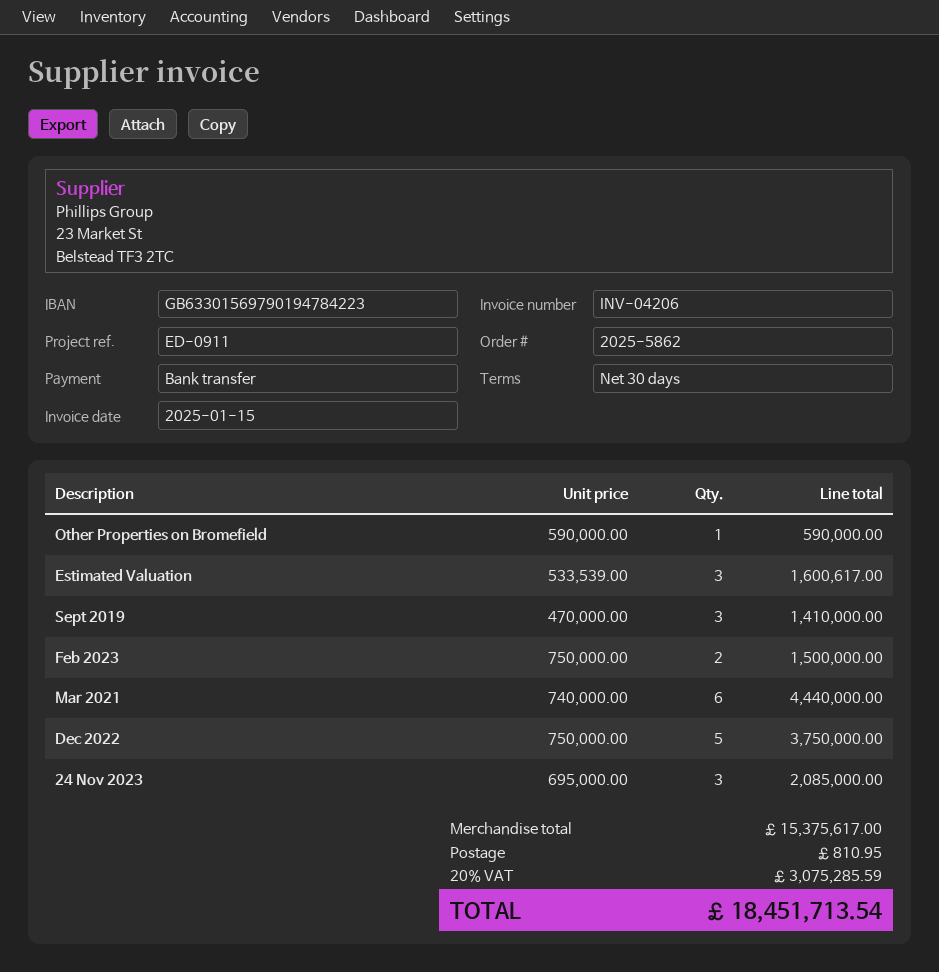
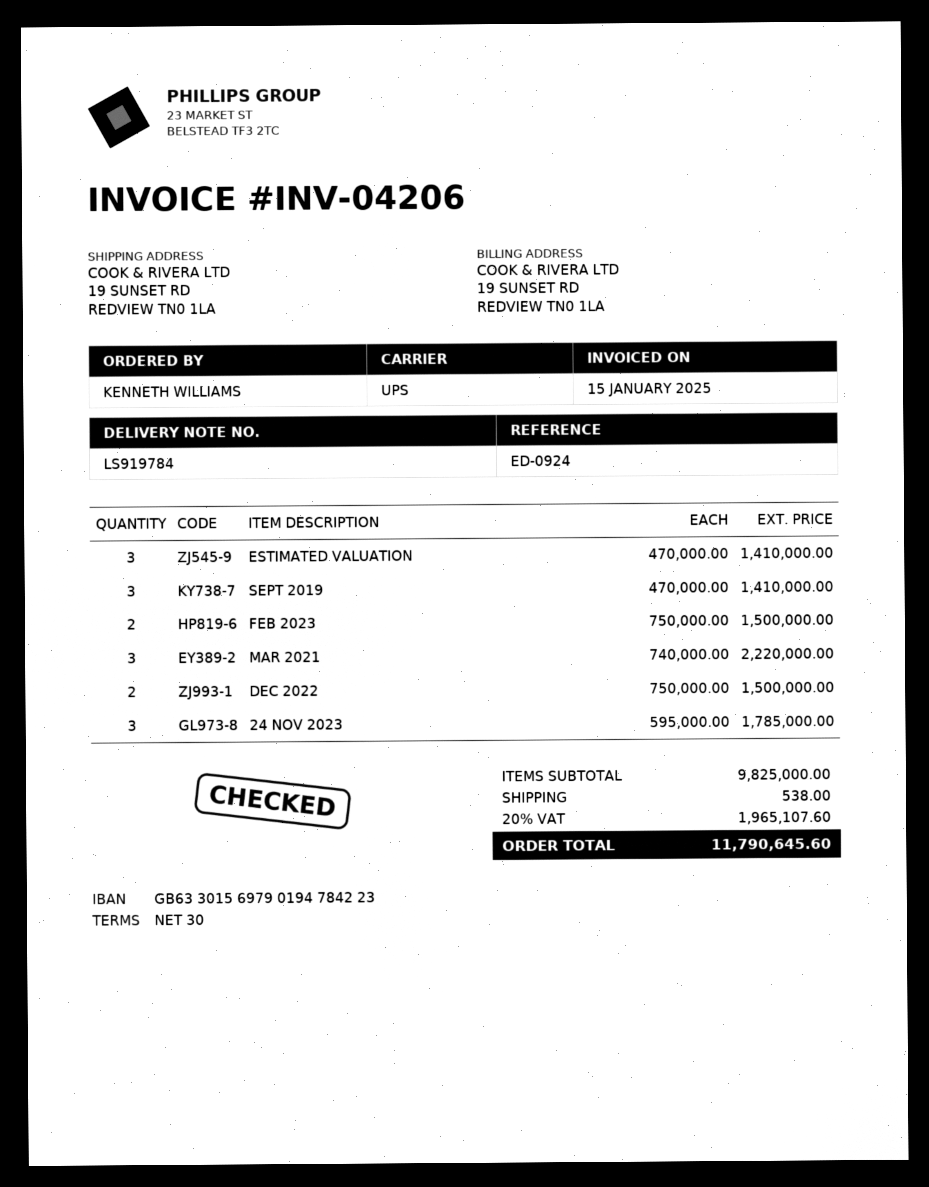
reference: ED-0911 -> ED-0924
Other Properties on Bromefield: 1 x 590000.00 = 590000.00 -> none
Estimated Valuation: 3 x 533539.00 = 1600617.00 -> 3 x 470000.00 = 1410000.00
Mar 2021: 6 x 740000.00 = 4440000.00 -> 3 x 740000.00 = 2220000.00
Dec 2022: 5 x 750000.00 = 3750000.00 -> 2 x 750000.00 = 1500000.00
24 Nov 2023: 3 x 695000.00 = 2085000.00 -> 3 x 595000.00 = 1785000.00
subtotal: 15375617.00 -> 9825000.00
shipping: 810.95 -> 538.00
tax: 20% = 3075285.59 -> 20% = 1965107.60
total: 18451713.54 -> 11790645.60

